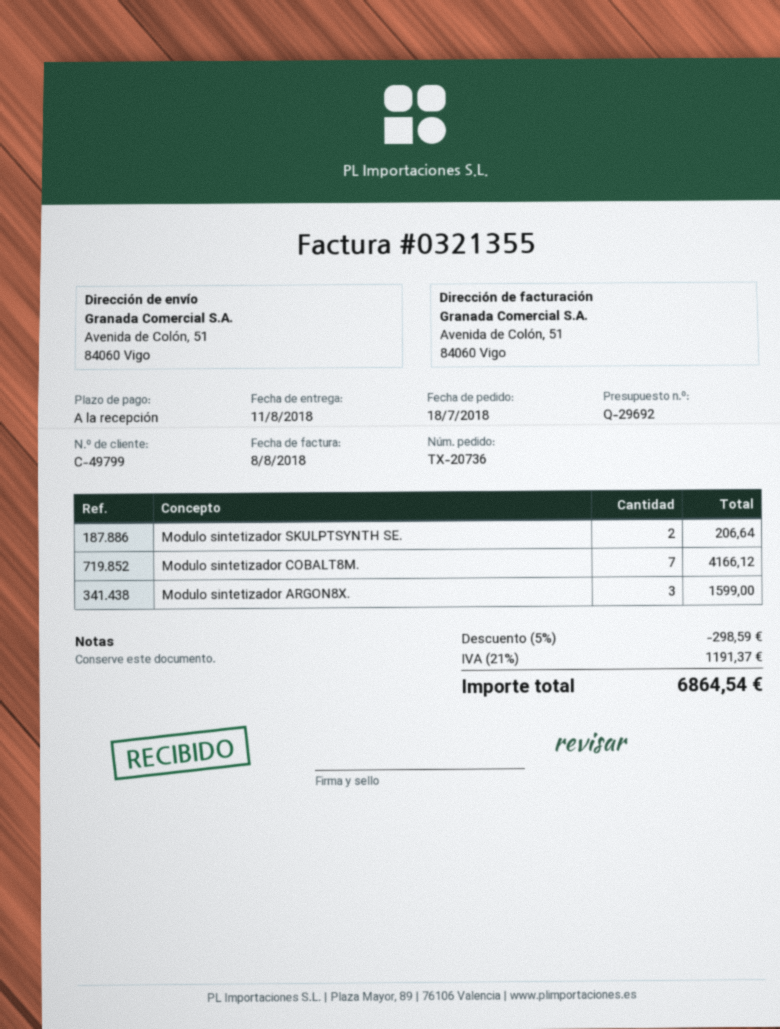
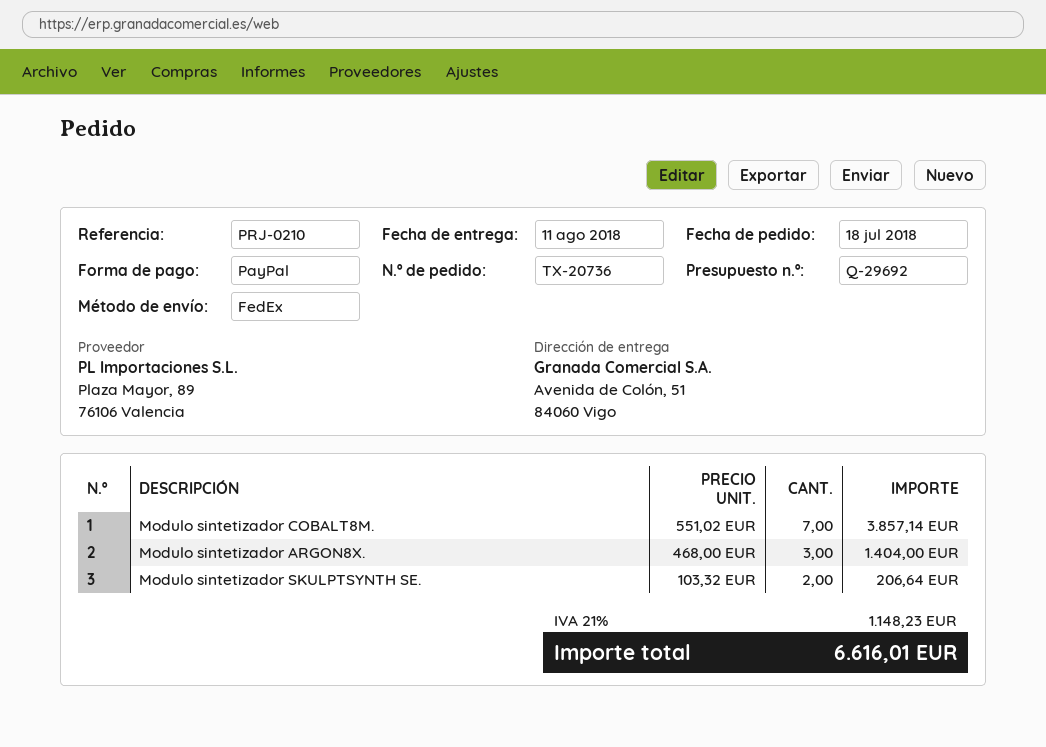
Modulo sintetizador COBALT8M.: 7 for 4166.12 -> 7 for 3857.14
Modulo sintetizador ARGON8X.: 3 for 1599.00 -> 3 for 1404.00
discount: 5% = 298.59 -> none
tax: 21% = 1191.37 -> 21% = 1148.23
total: 6864.54 -> 6616.01

